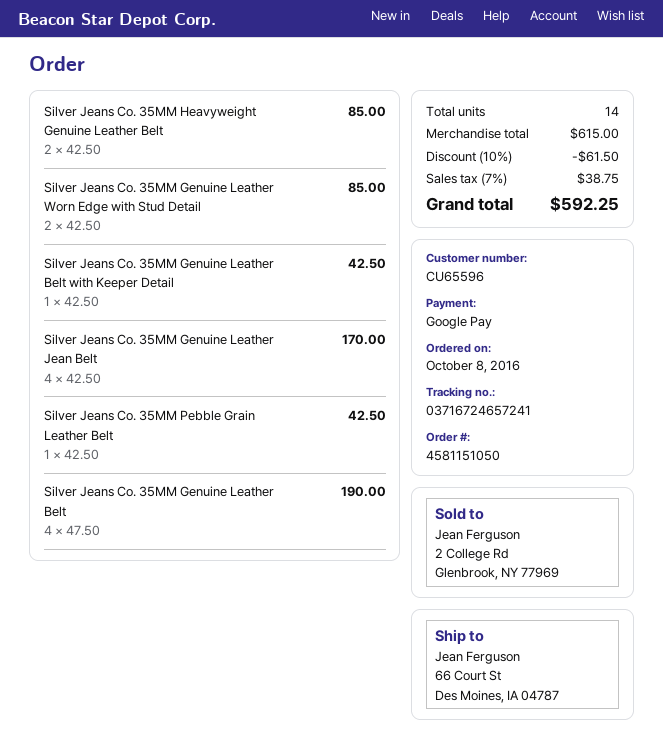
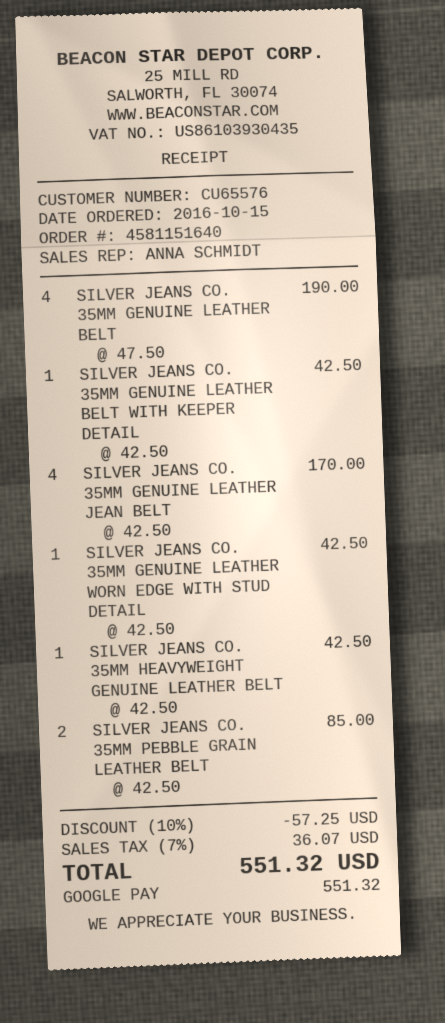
order number: 4581151050 -> 4581151640
order date: 2016-10-08 -> 2016-10-15
customer number: CU65596 -> CU65576
Silver Jeans Co. 35MM Heavyweight Genuine Leather Belt: 2 x 42.50 = 85.00 -> 1 x 42.50 = 42.50
Silver Jeans Co. 35MM Genuine Leather Worn Edge with Stud Detail: 2 x 42.50 = 85.00 -> 1 x 42.50 = 42.50
Silver Jeans Co. 35MM Pebble Grain Leather Belt: 1 x 42.50 = 42.50 -> 2 x 42.50 = 85.00
discount: 10% = 61.50 -> 10% = 57.25
tax: 7% = 38.75 -> 7% = 36.07
total: 592.25 -> 551.32

